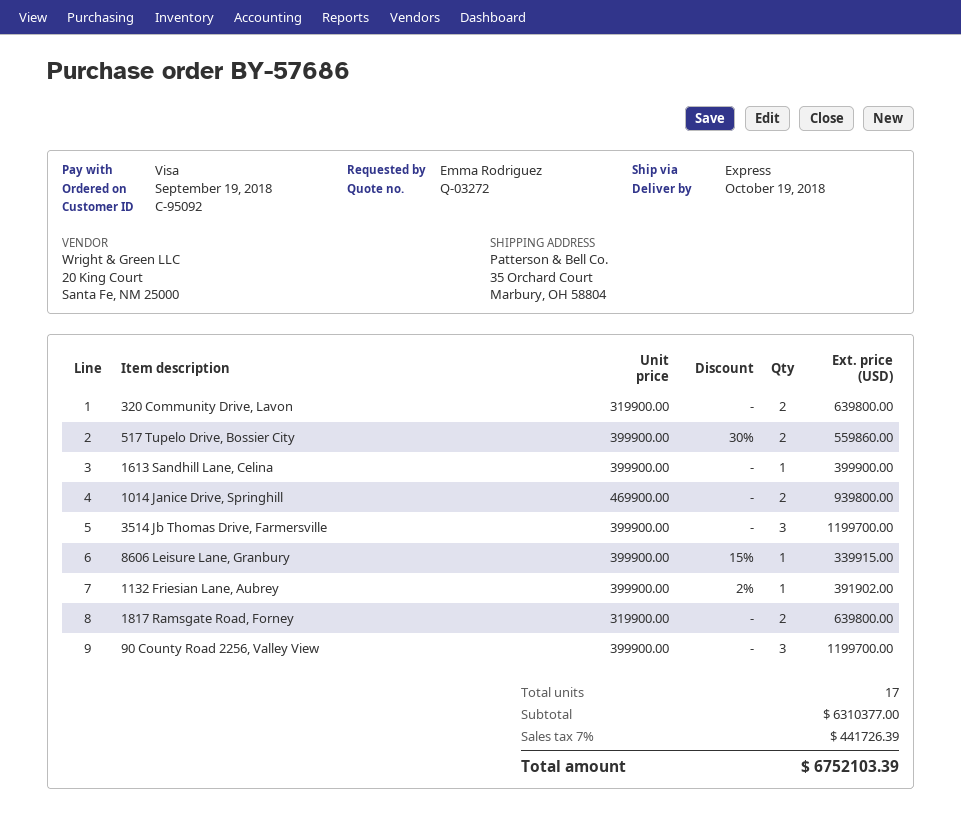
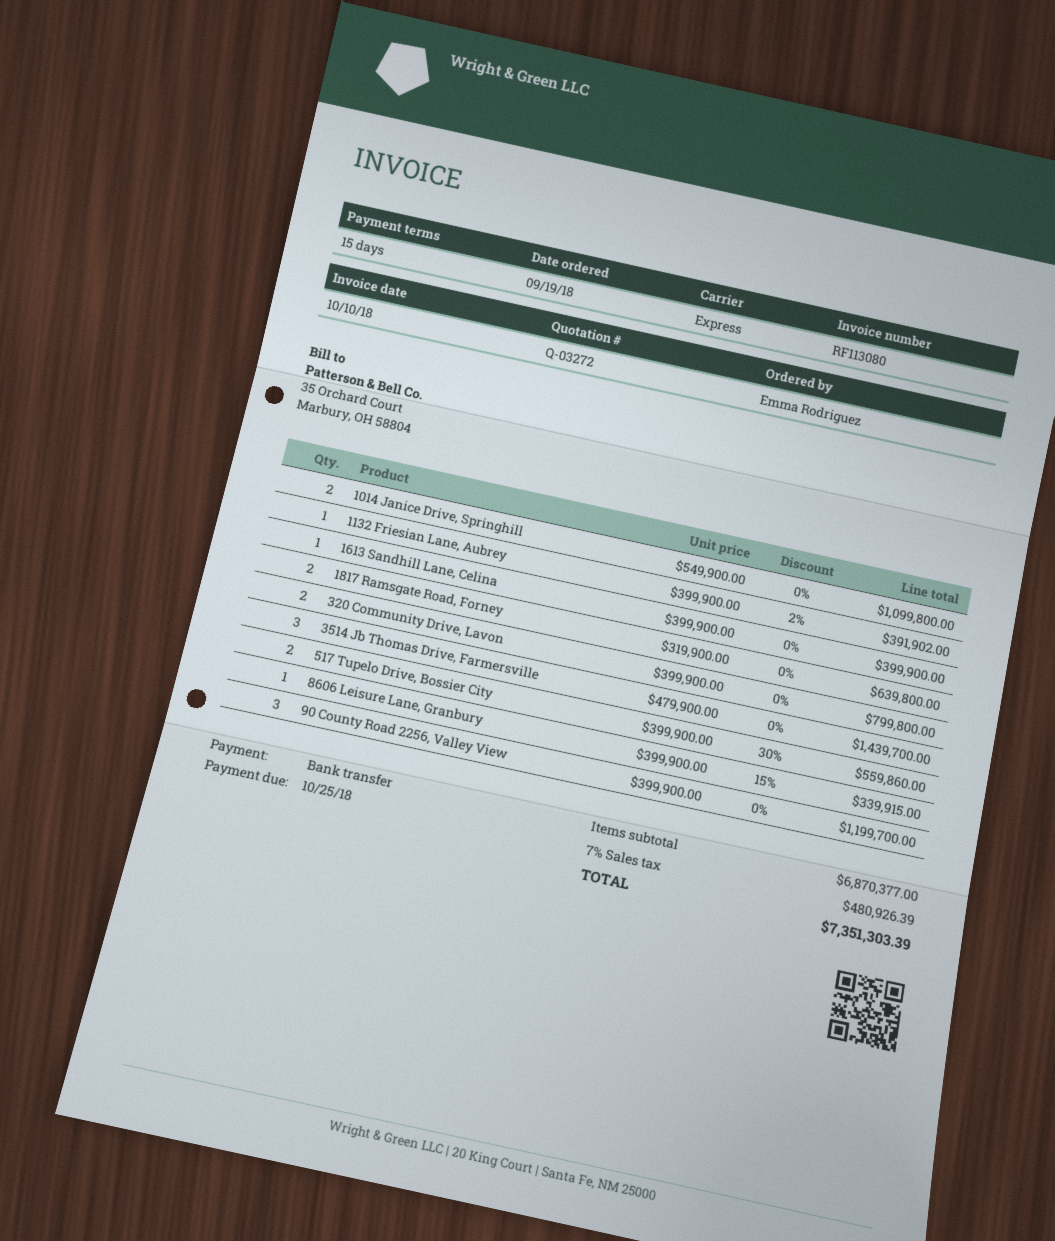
payment method: Visa -> bank transfer
320 Community Drive, Lavon: 2 x 319900.00 = 639800.00 -> 2 x 399900.00 = 799800.00
1014 Janice Drive, Springhill: 2 x 469900.00 = 939800.00 -> 2 x 549900.00 = 1099800.00
3514 Jb Thomas Drive, Farmersville: 3 x 399900.00 = 1199700.00 -> 3 x 479900.00 = 1439700.00
subtotal: 6310377.00 -> 6870377.00
tax: 7% = 441726.39 -> 7% = 480926.39
total: 6752103.39 -> 7351303.39

